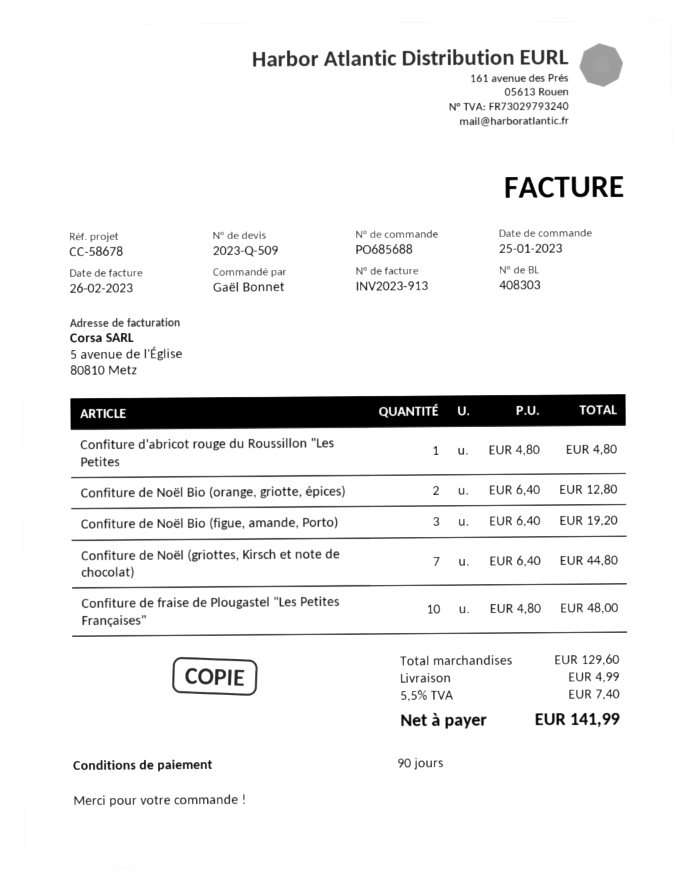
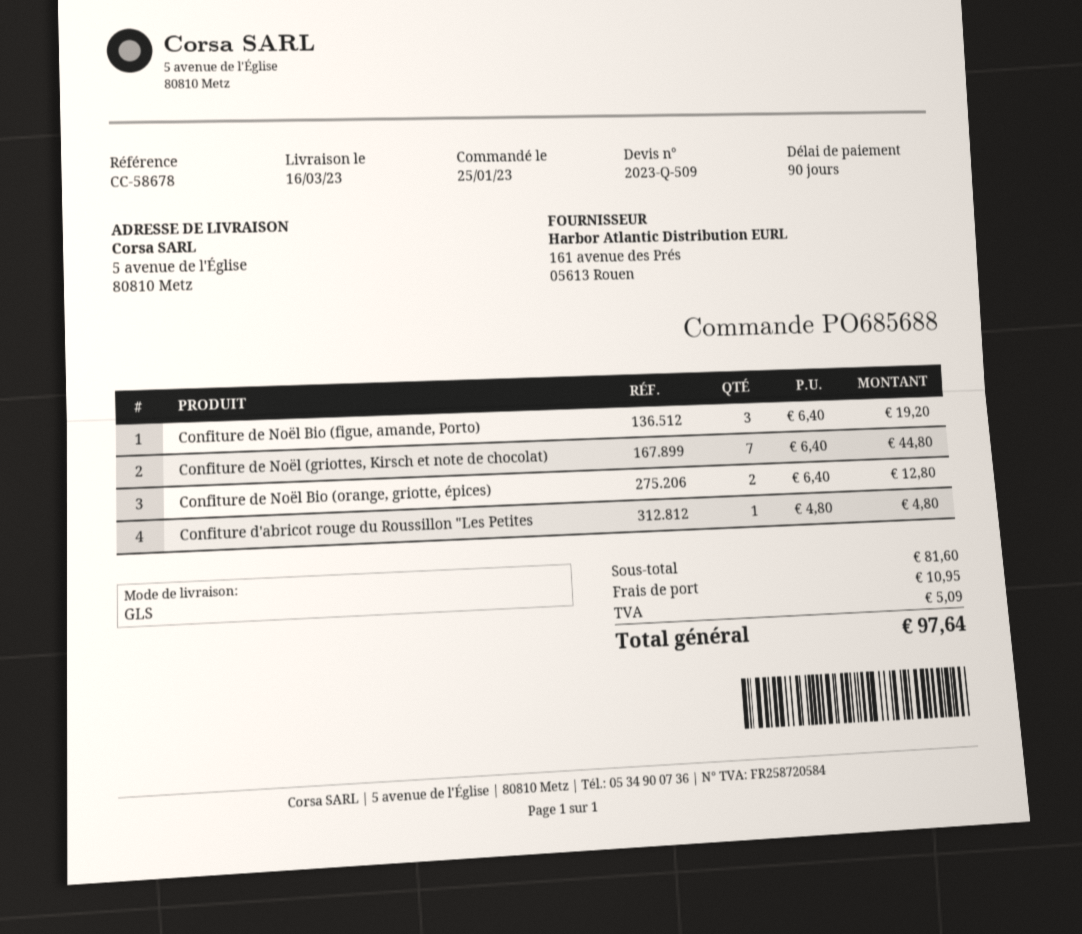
Confiture de fraise de Plougastel "Les Petites Françaises": 10 x 4.80 = 48.00 -> none
subtotal: 129.60 -> 81.60
shipping: 4.99 -> 10.95
tax: 7.40 -> 5.09
total: 141.99 -> 97.64

